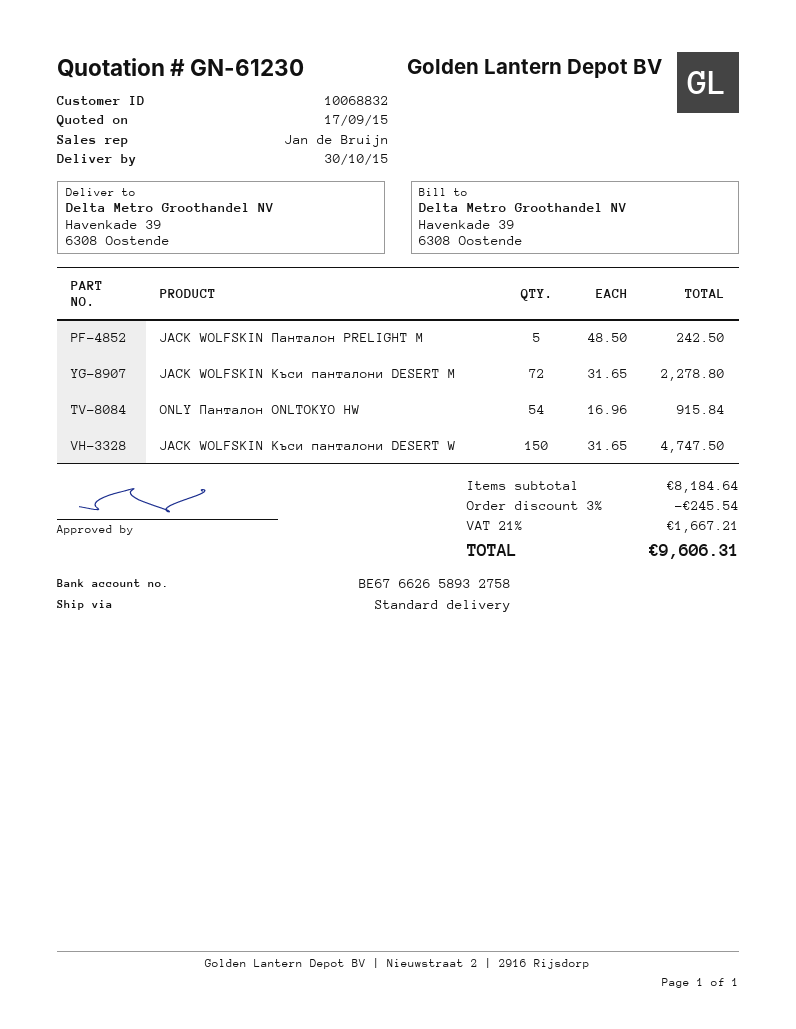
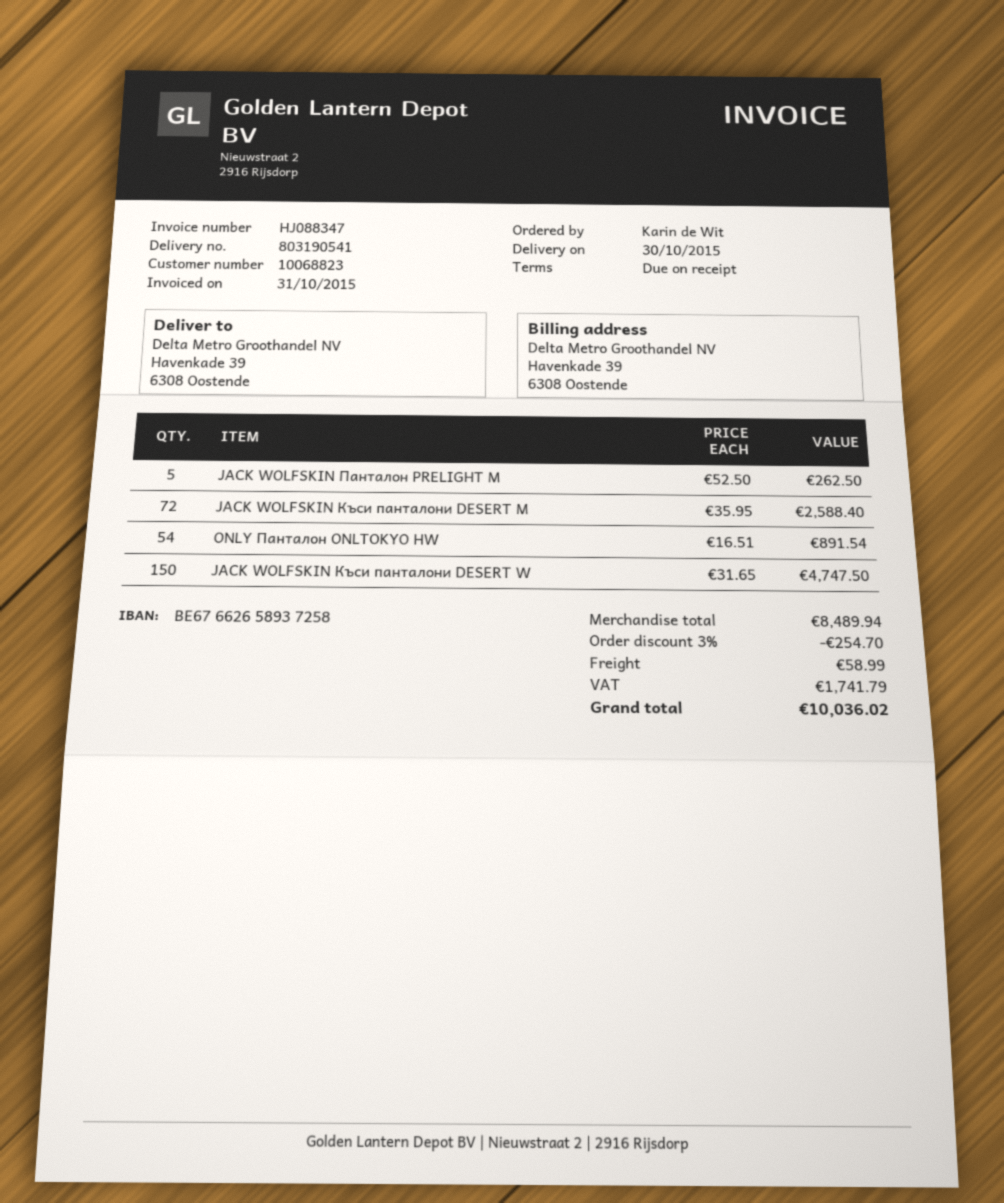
customer number: 10068832 -> 10068823
bank account: BE67662658932758 -> BE67662658937258
JACK WOLFSKIN Панталон PRELIGHT M: 5 x 48.50 = 242.50 -> 5 x 52.50 = 262.50
JACK WOLFSKIN Къси панталони DESERT M: 72 x 31.65 = 2278.80 -> 72 x 35.95 = 2588.40
ONLY Панталон ONLTOKYO HW: 54 x 16.96 = 915.84 -> 54 x 16.51 = 891.54
subtotal: 8184.64 -> 8489.94
discount: 3% = 245.54 -> 3% = 254.70
shipping: none -> 58.99
tax: 1667.21 -> 1741.79
total: 9606.31 -> 10036.02

